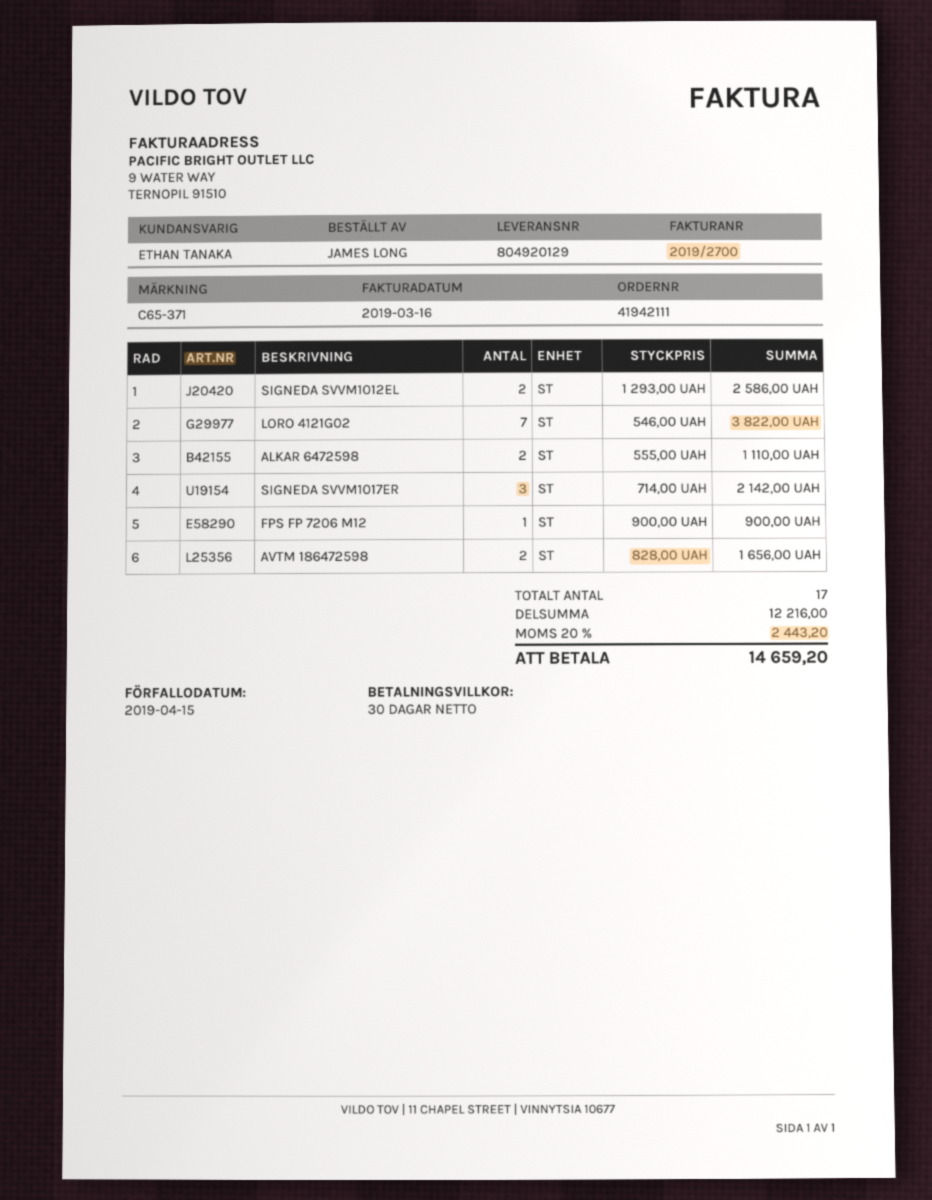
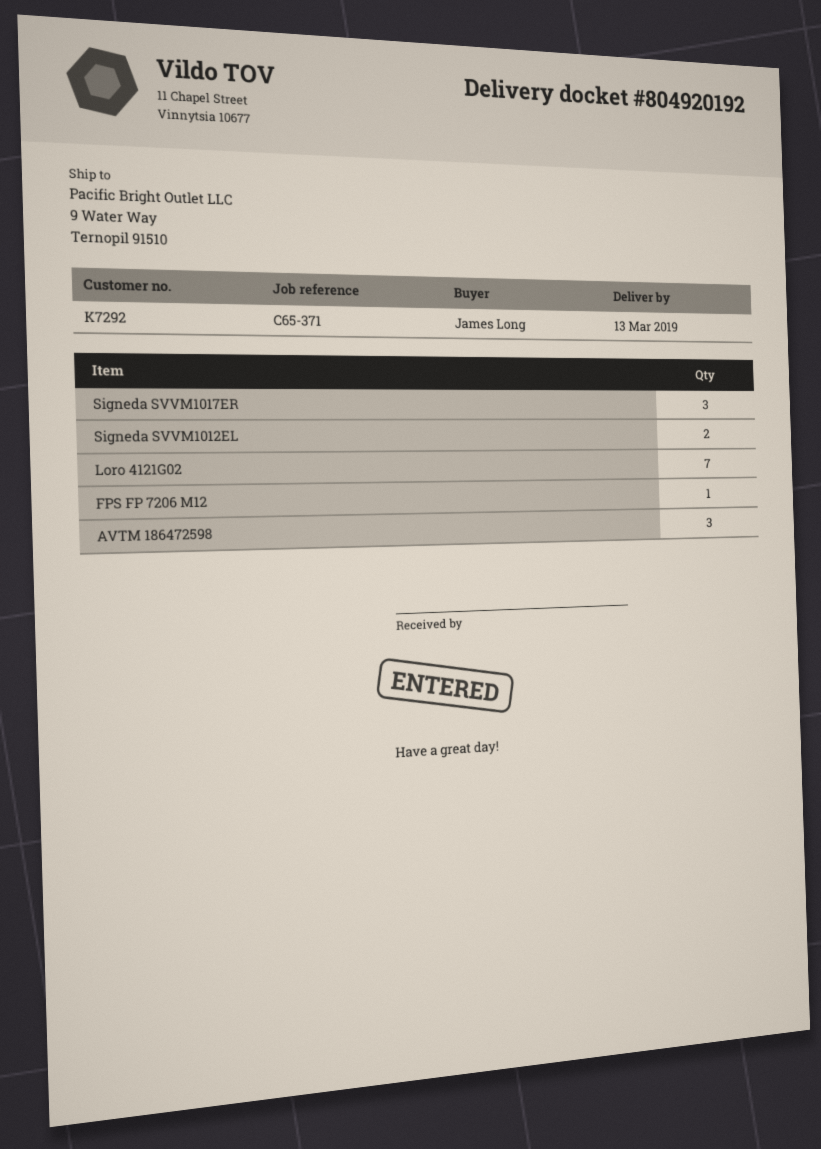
delivery note number: 804920129 -> 804920192
ALKAR 6472598: 2 -> none
AVTM 186472598: 2 -> 3

